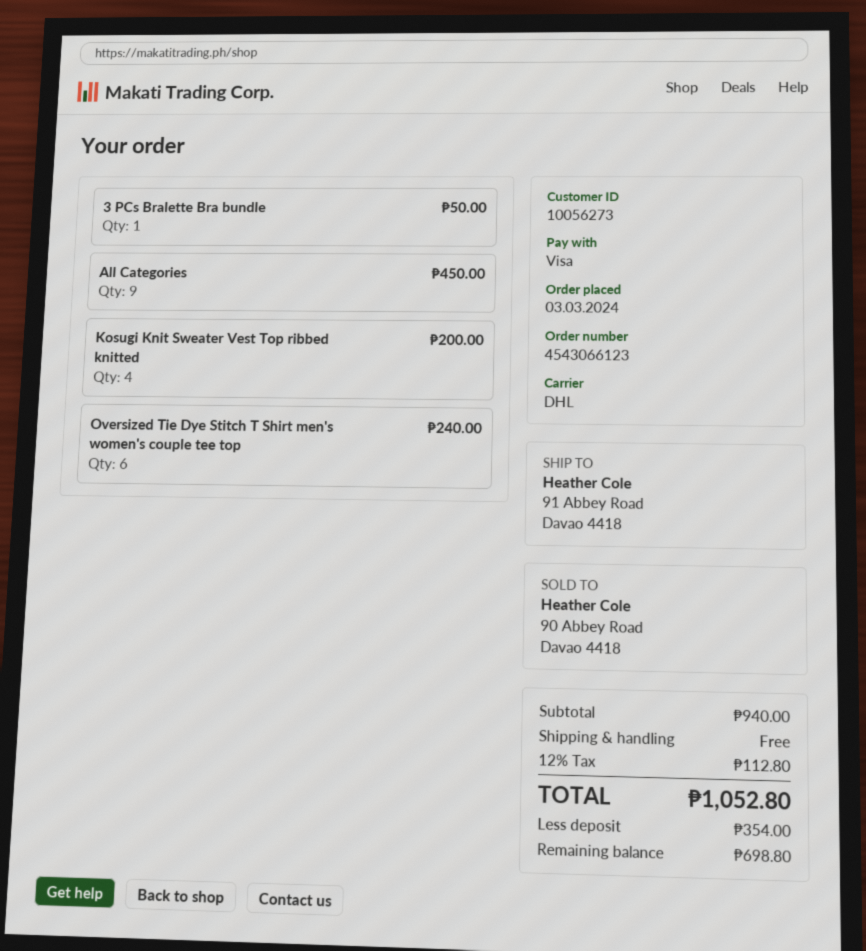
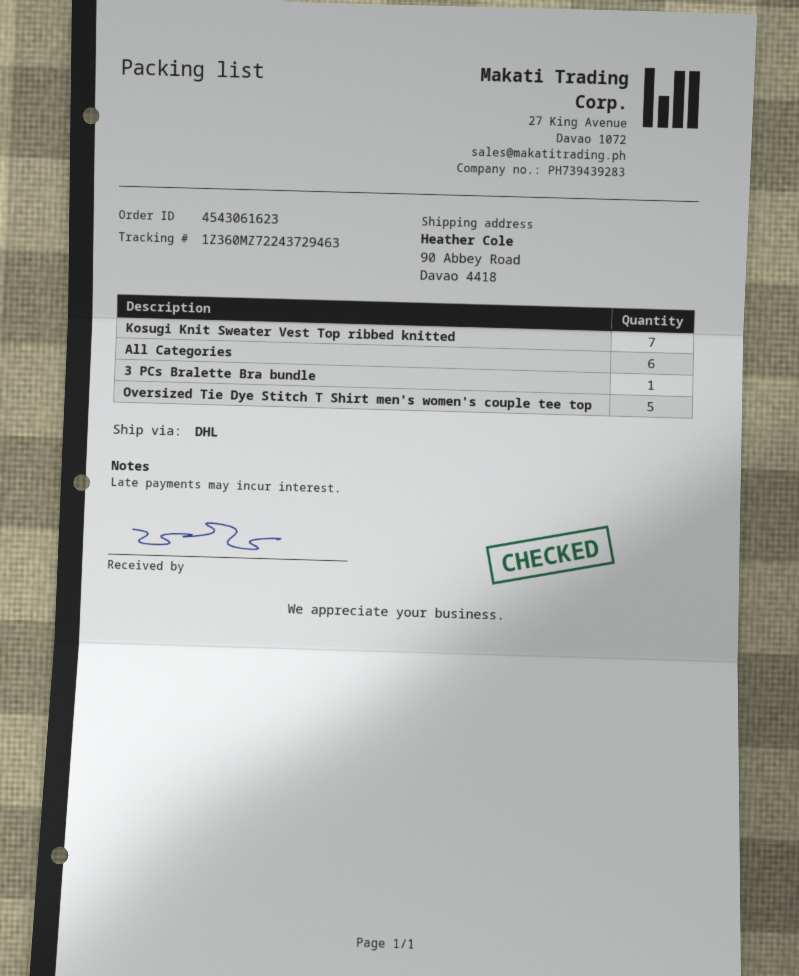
order number: 4543066123 -> 4543061623
ship to: 91 Abbey Road, Davao 4418 -> 90 Abbey Road, Davao 4418
All Categories: 9 -> 6
Kosugi Knit Sweater Vest Top ribbed knitted: 4 -> 7
Oversized Tie Dye Stitch T Shirt men's women's couple tee top: 6 -> 5

